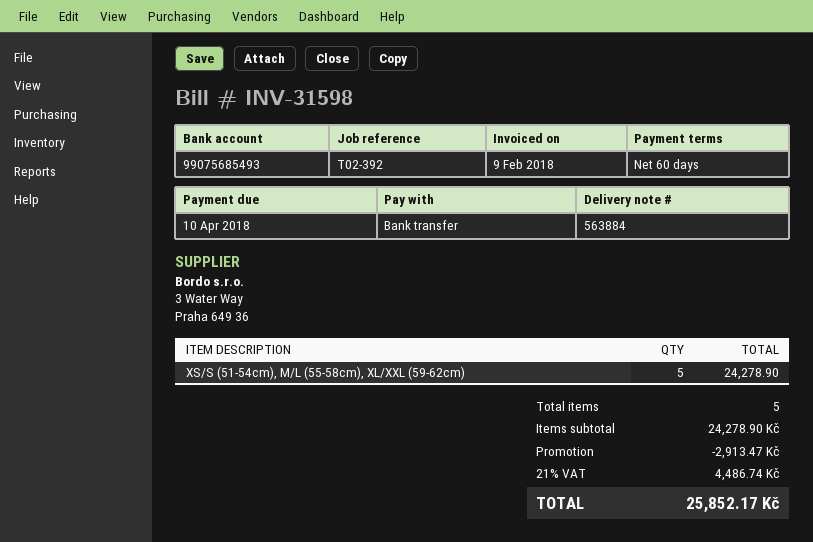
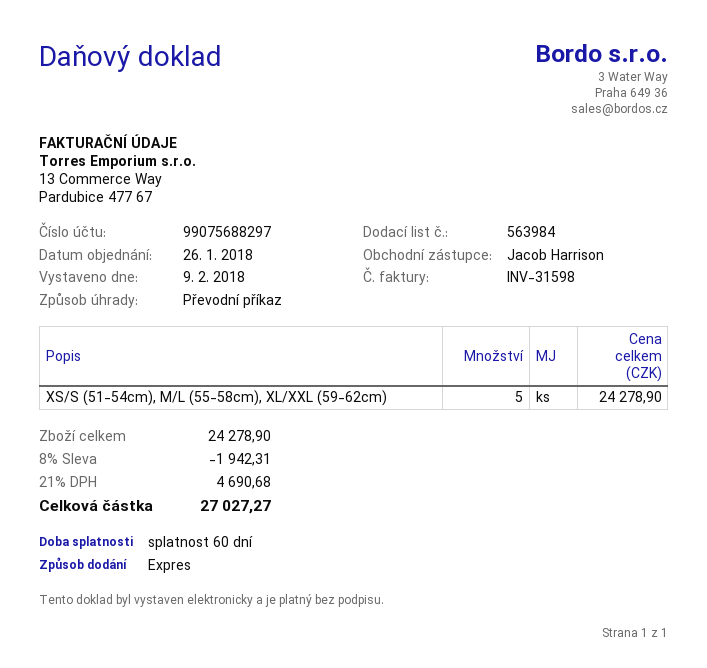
delivery note number: 563884 -> 563984
bank account: 99075685493 -> 99075688297
discount: 2913.47 -> 1942.31
tax: 21% = 4486.74 -> 21% = 4690.68
total: 25852.17 -> 27027.27

